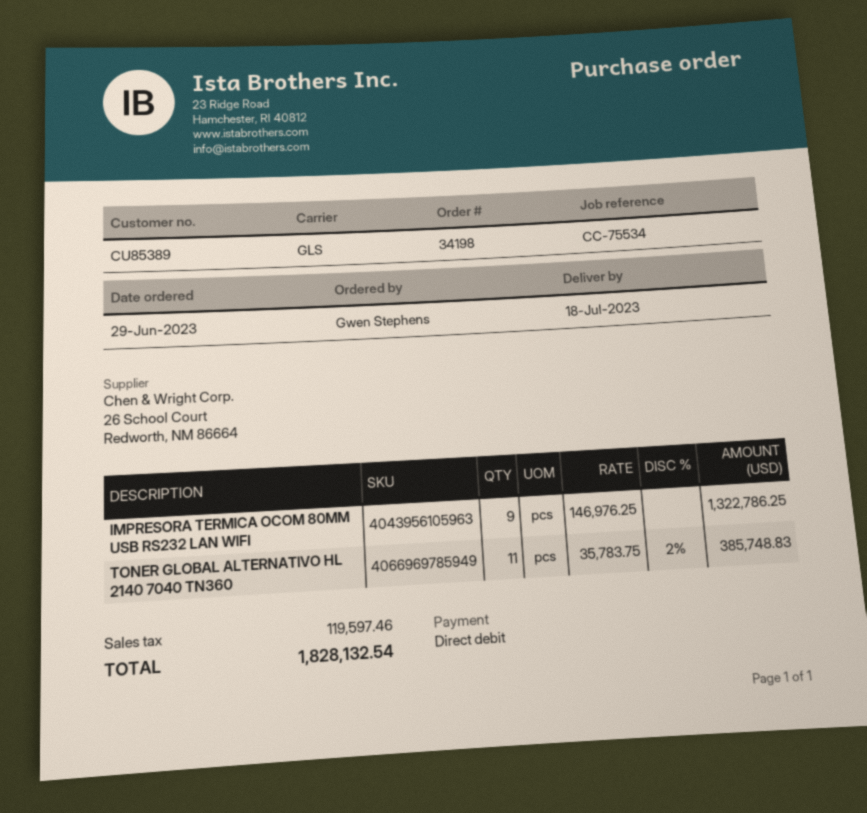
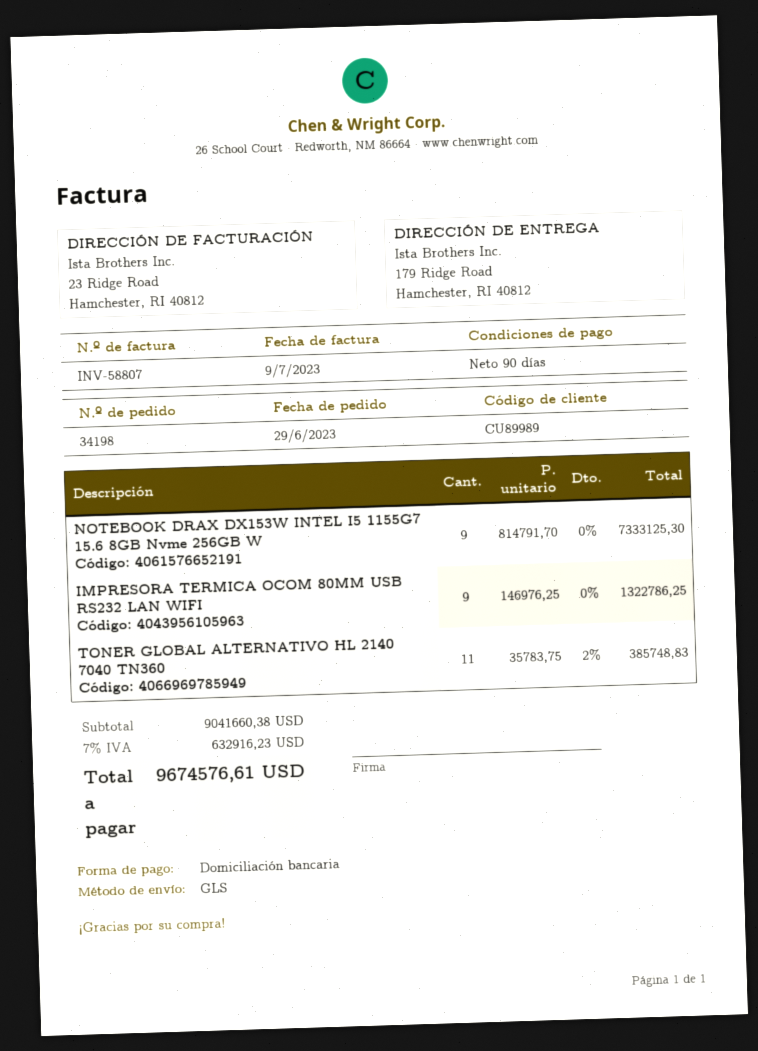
customer number: CU85389 -> CU89989
NOTEBOOK DRAX DX153W INTEL I5 1155G7 15.6 8GB Nvme 256GB W: none -> 9 x 814791.70 = 7333125.30
tax: 119597.46 -> 632916.23
total: 1828132.54 -> 9674576.61

